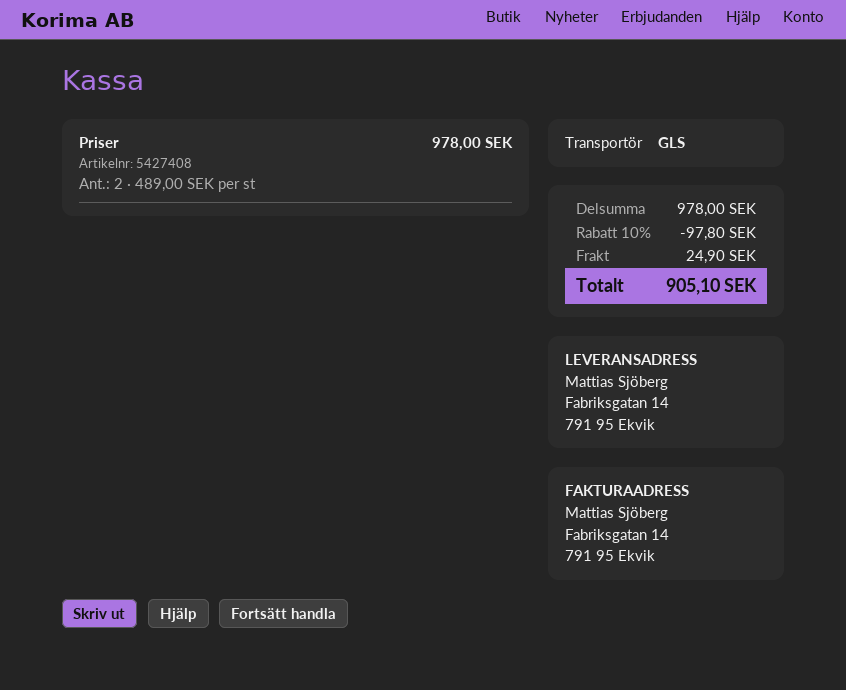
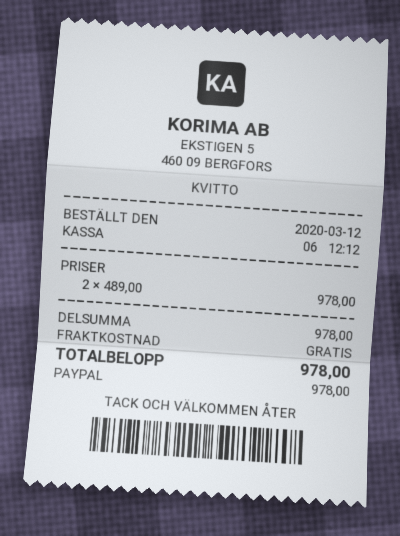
discount: 10% = 97.80 -> none
shipping: 24.90 -> 0.00
total: 905.10 -> 978.00

